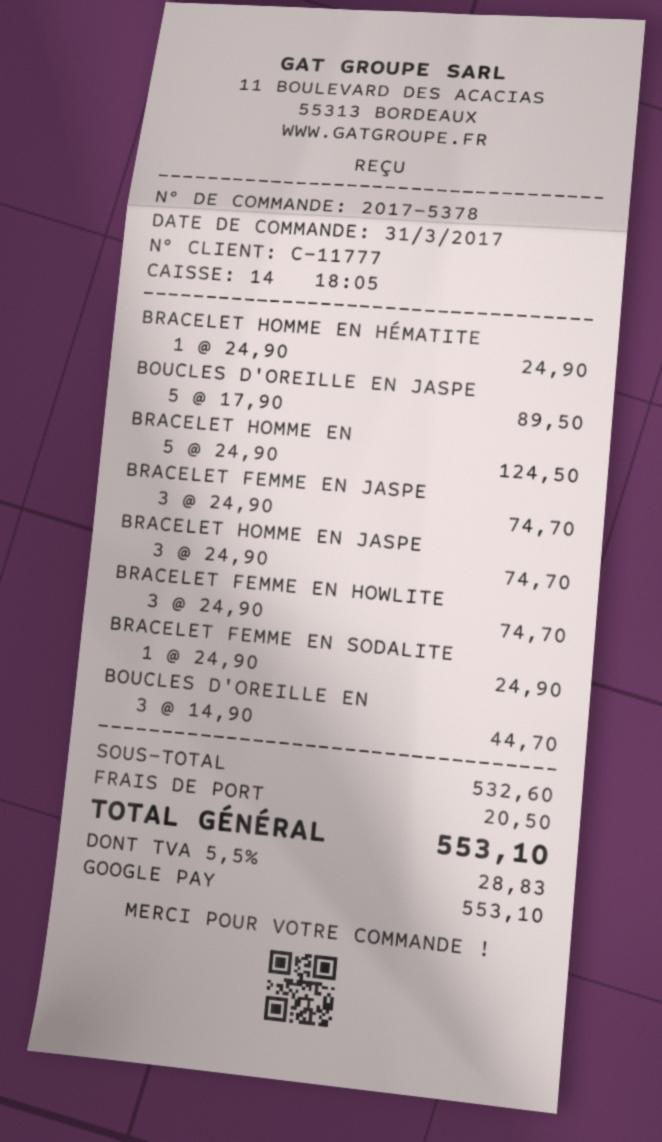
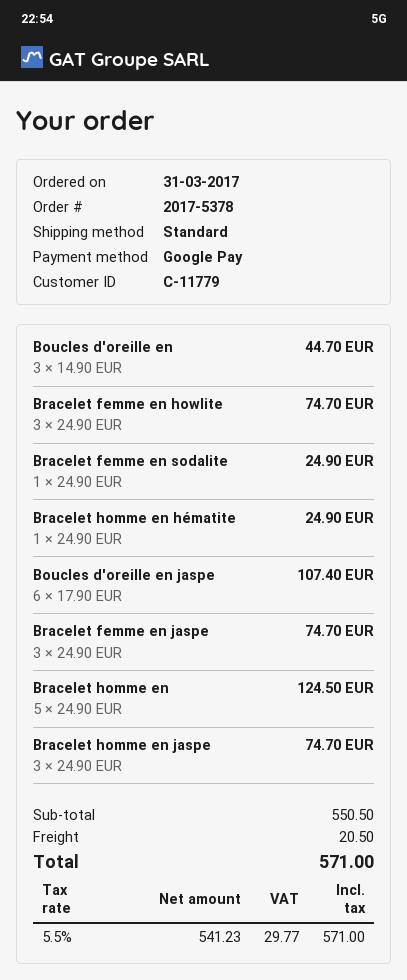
customer number: C-11777 -> C-11779
BOUCLES D'OREILLE EN JASPE: 5 x 17.90 = 89.50 -> 6 x 17.90 = 107.40
subtotal: 532.60 -> 550.50
tax: 5.5% = 28.83 -> 5.5% = 29.77
total: 553.10 -> 571.00

